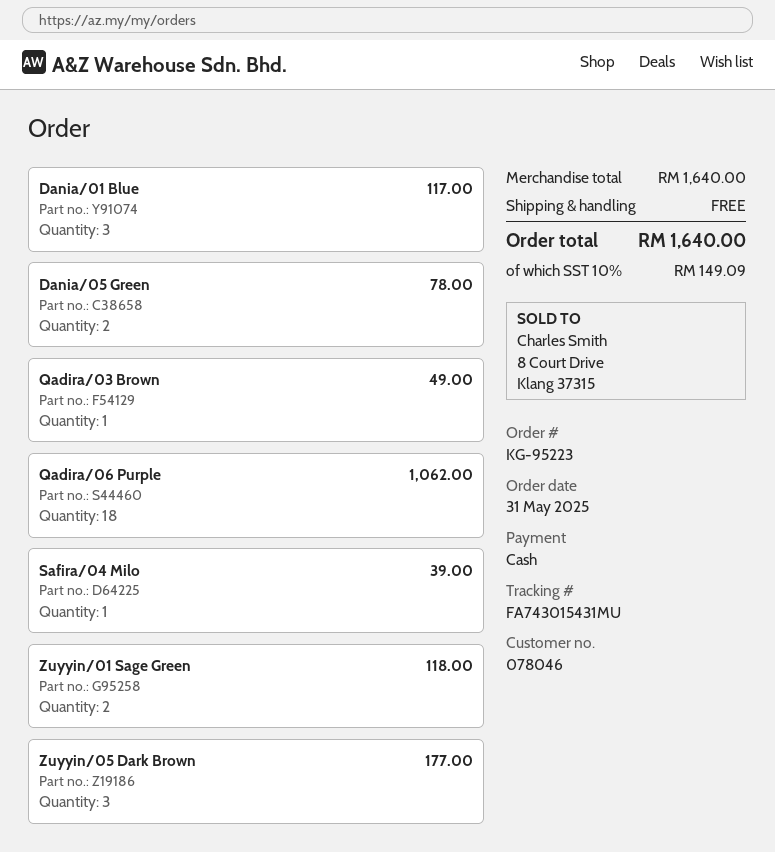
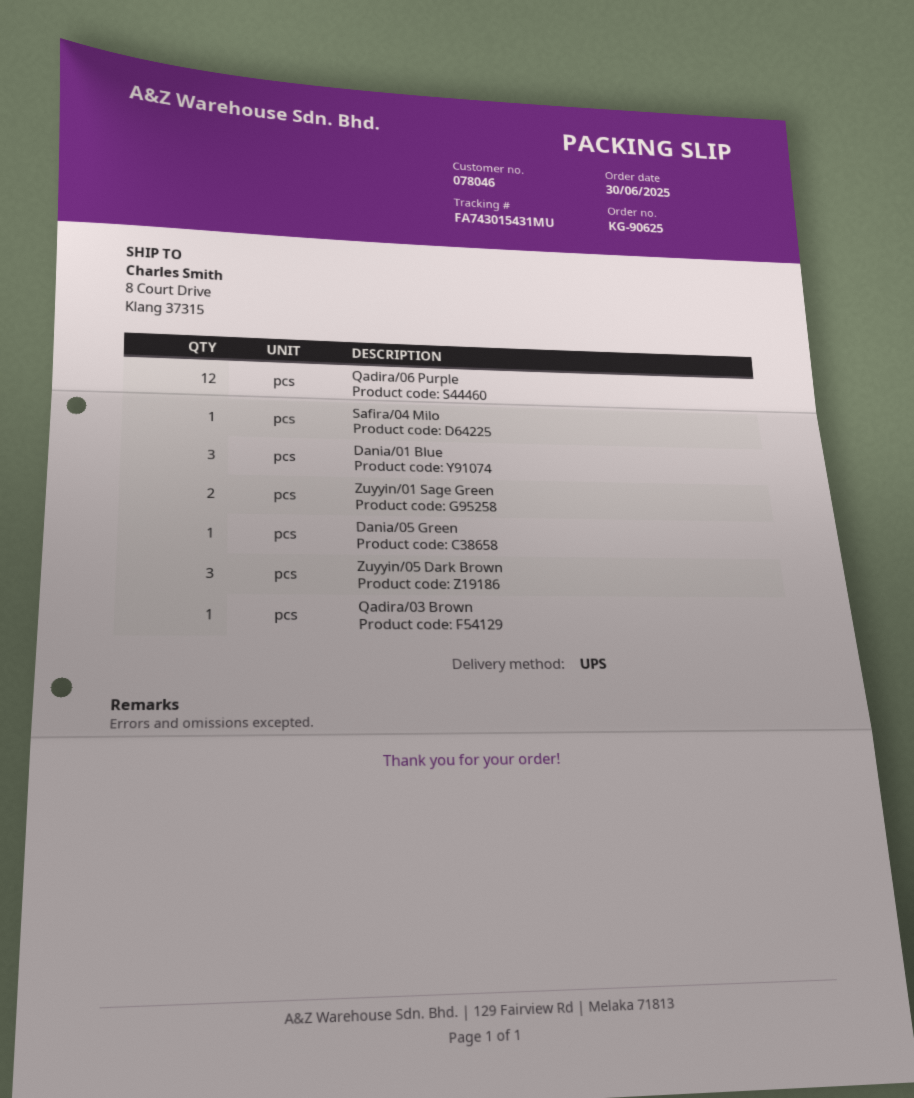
order number: KG-95223 -> KG-90625
order date: 2025-05-31 -> 2025-06-30
Dania/05 Green: 2 -> 1
Qadira/06 Purple: 18 -> 12

